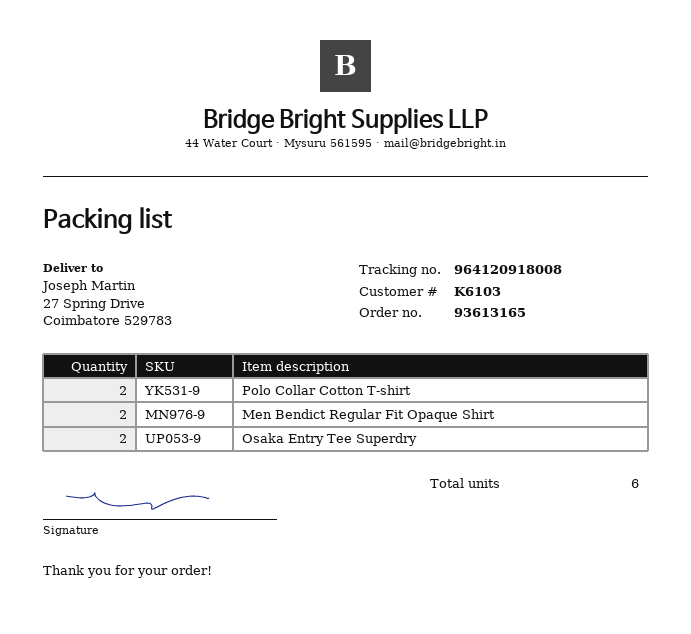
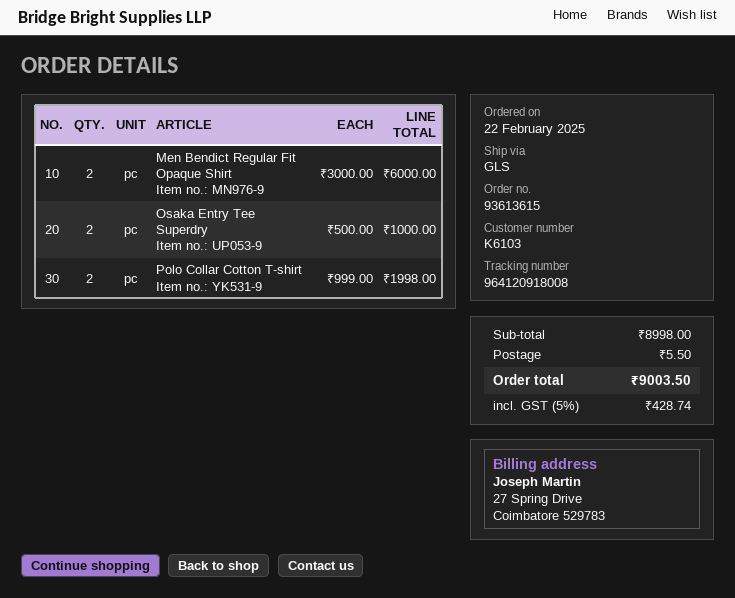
order number: 93613165 -> 93613615

